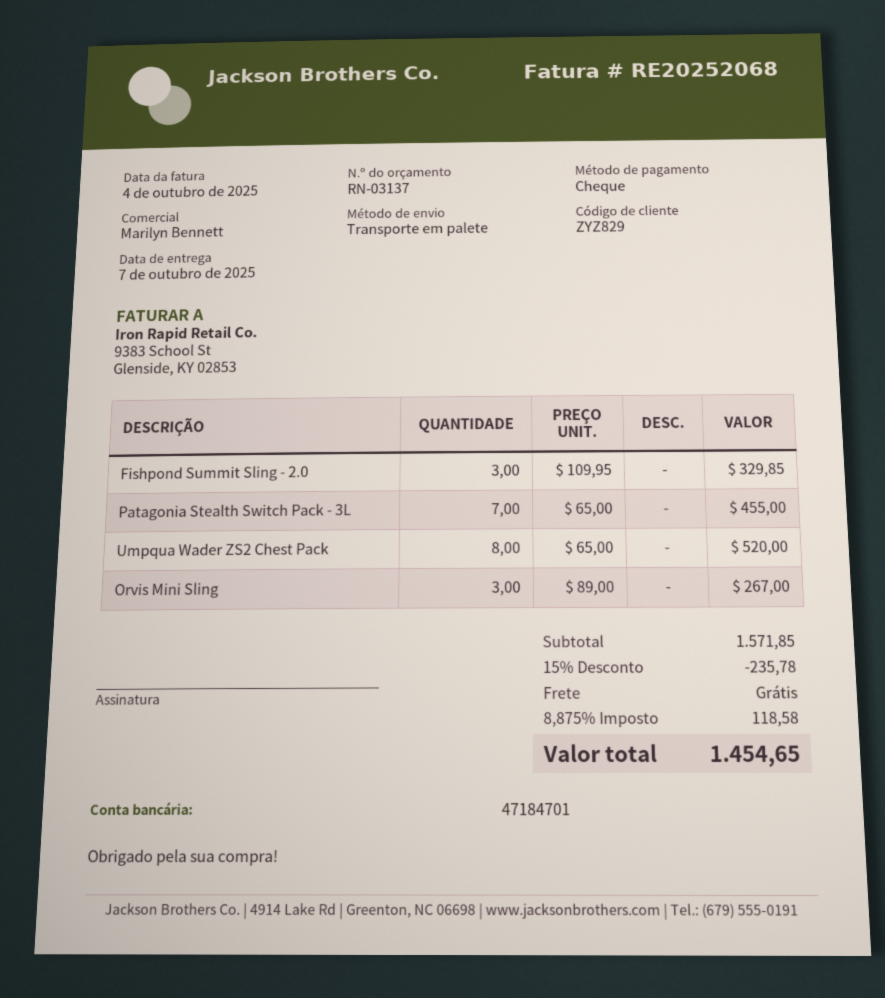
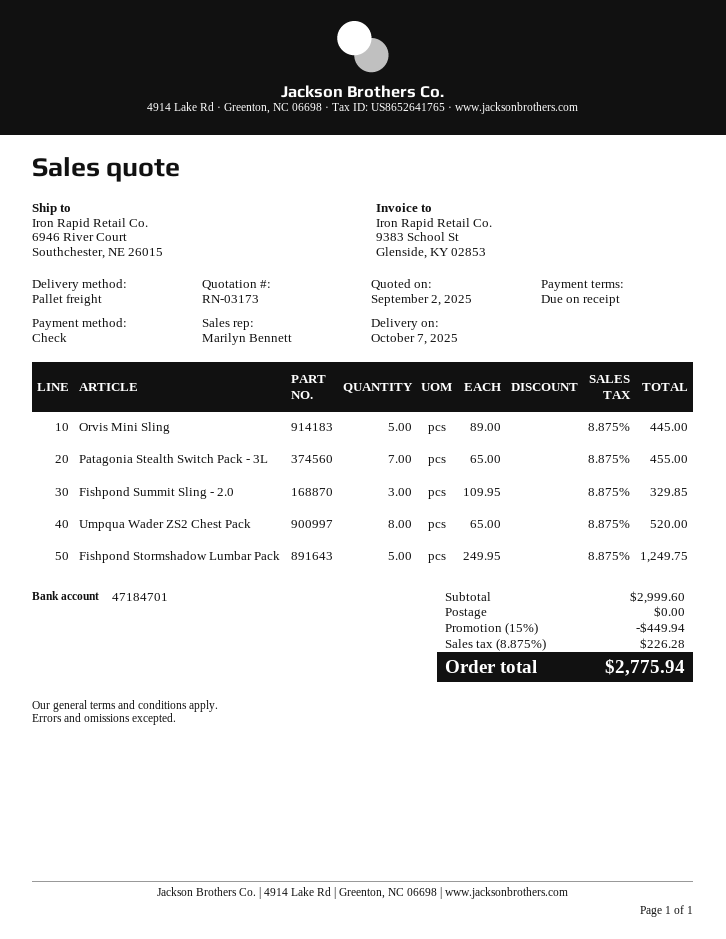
quote number: RN-03137 -> RN-03173
Orvis Mini Sling: 3 x 89.00 = 267.00 -> 5 x 89.00 = 445.00
Fishpond Stormshadow Lumbar Pack: none -> 5 x 249.95 = 1249.75
subtotal: 1571.85 -> 2999.60
discount: 15% = 235.78 -> 15% = 449.94
tax: 8.875% = 118.58 -> 8.875% = 226.28
total: 1454.65 -> 2775.94

